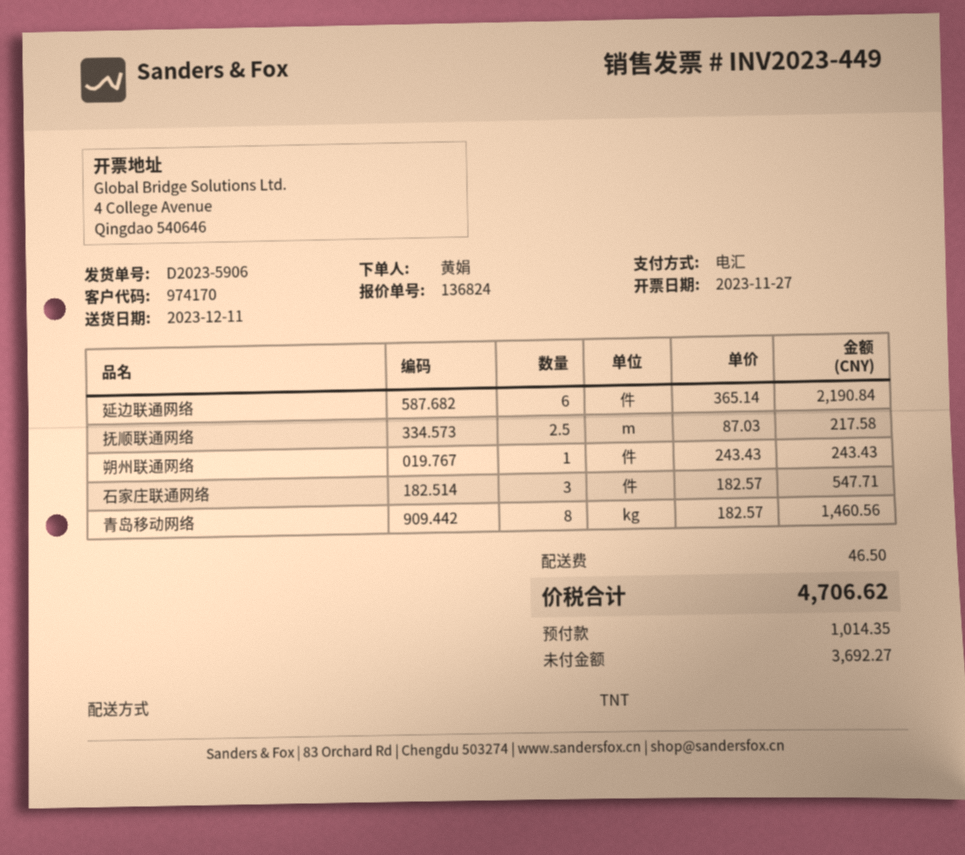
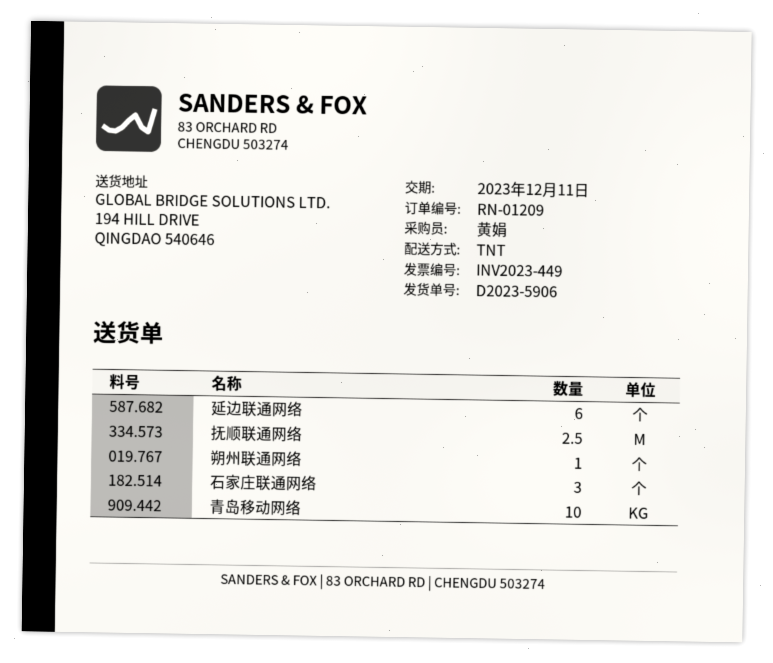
青岛移动网络: 8 -> 10

